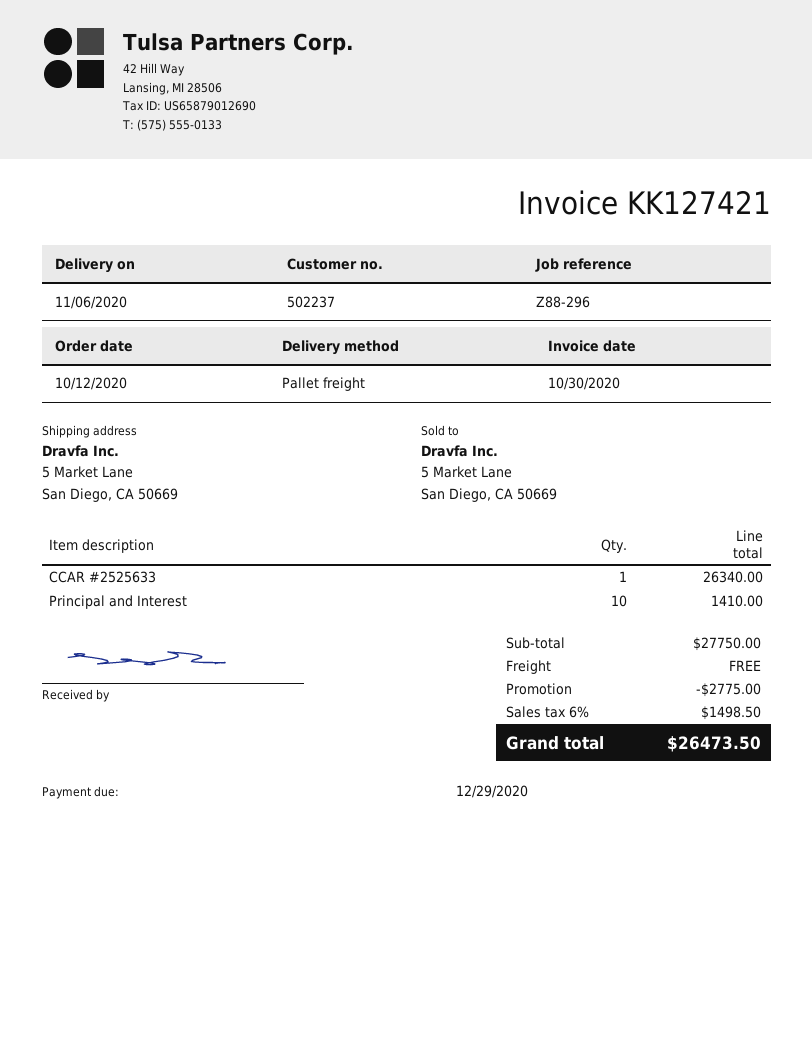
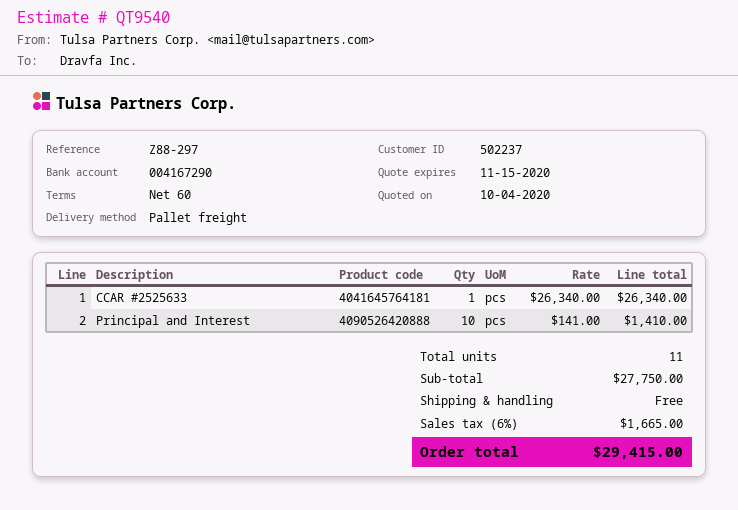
reference: Z88-296 -> Z88-297
discount: 2775.00 -> none
tax: 6% = 1498.50 -> 6% = 1665.00
total: 26473.50 -> 29415.00

